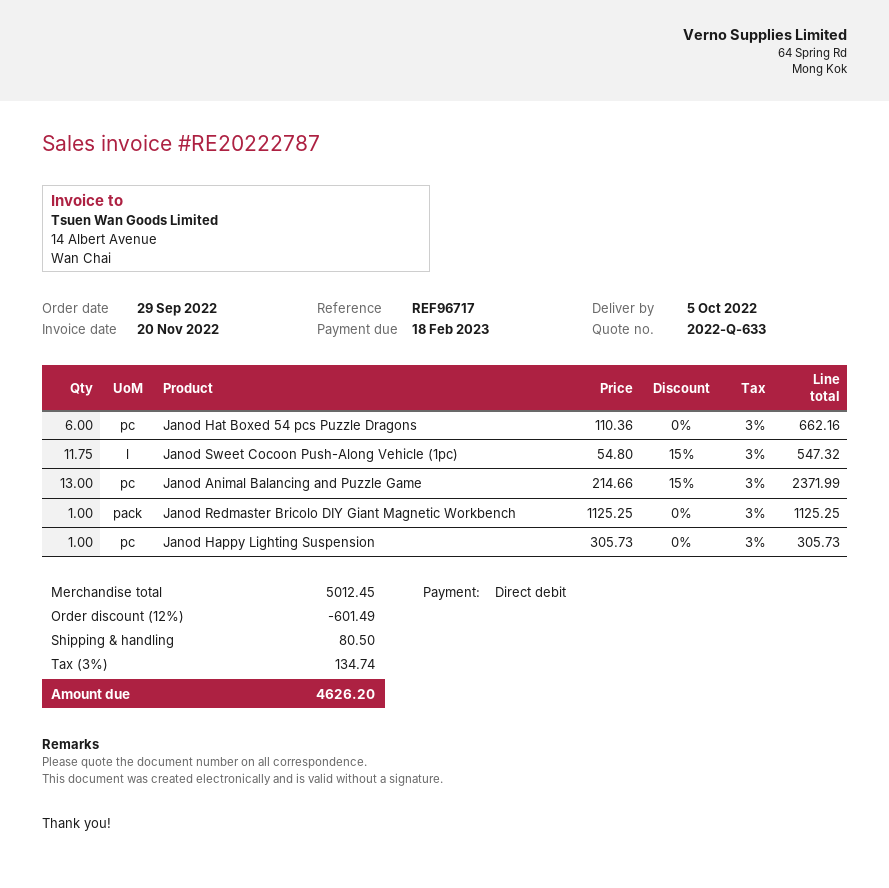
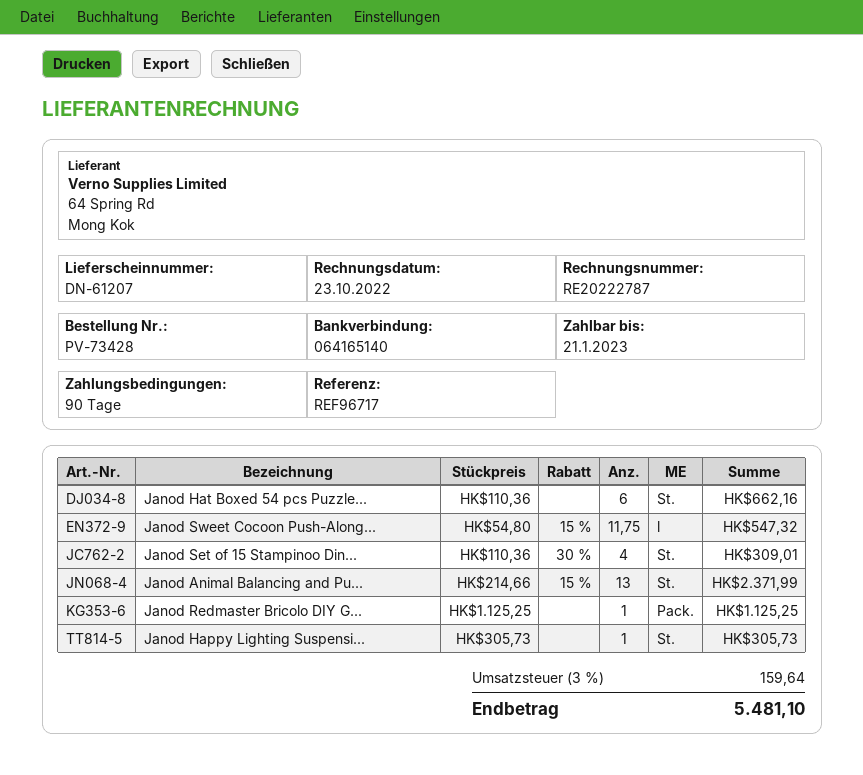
invoice date: 2022-11-20 -> 2022-10-23
due date: 2023-02-18 -> 2023-01-21
Janod Set of 15 Stampinoo Din...: none -> 4 x 110.36 - 30% = 309.01
discount: 12% = 601.49 -> none
shipping: 80.50 -> none
tax: 3% = 134.74 -> 3% = 159.64
total: 4626.20 -> 5481.10

